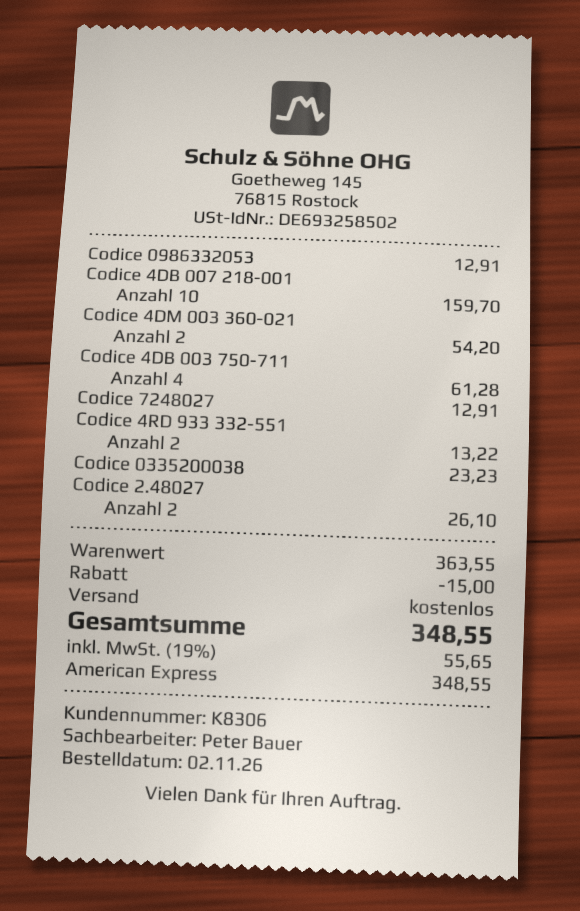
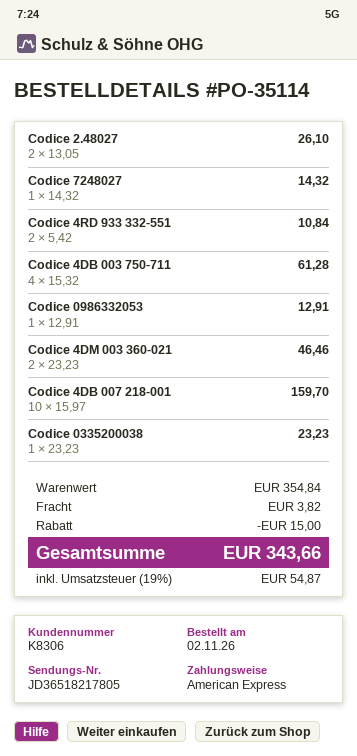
Codice 4DM 003 360-021: 2 for 54.20 -> 2 for 46.46
Codice 7248027: 1 for 12.91 -> 1 for 14.32
Codice 4RD 933 332-551: 2 for 13.22 -> 2 for 10.84
subtotal: 363.55 -> 354.84
shipping: 0.00 -> 3.82
tax: 19% = 55.65 -> 19% = 54.87
total: 348.55 -> 343.66

